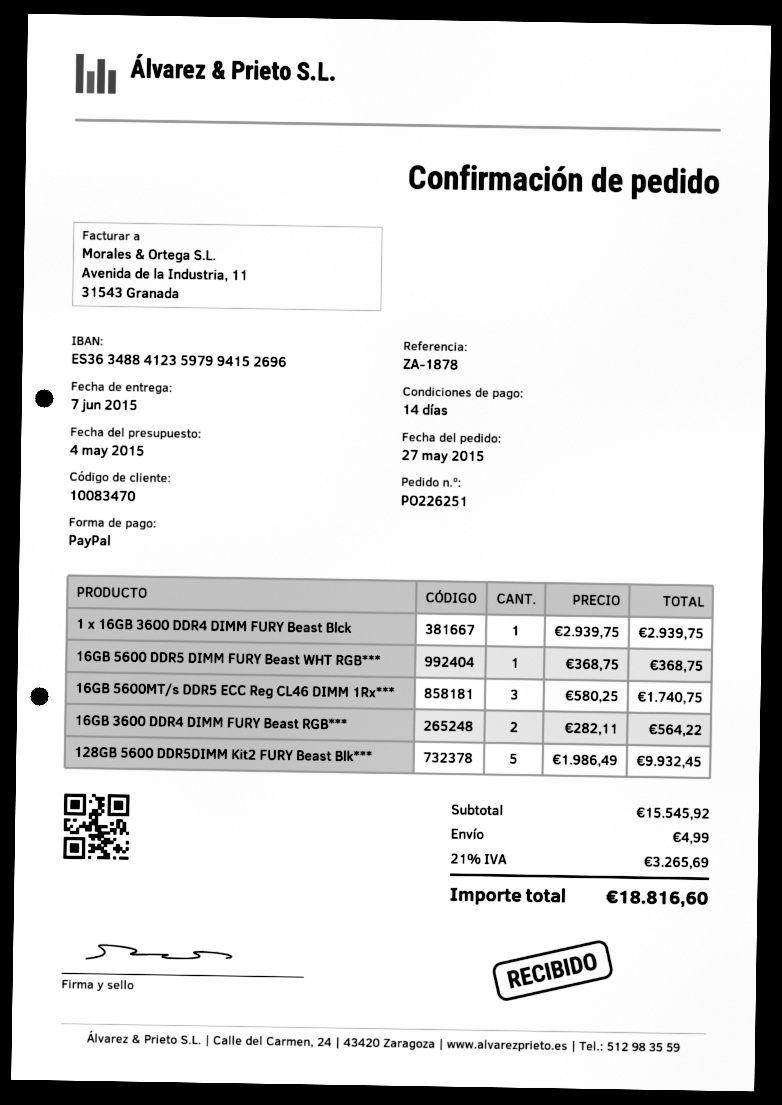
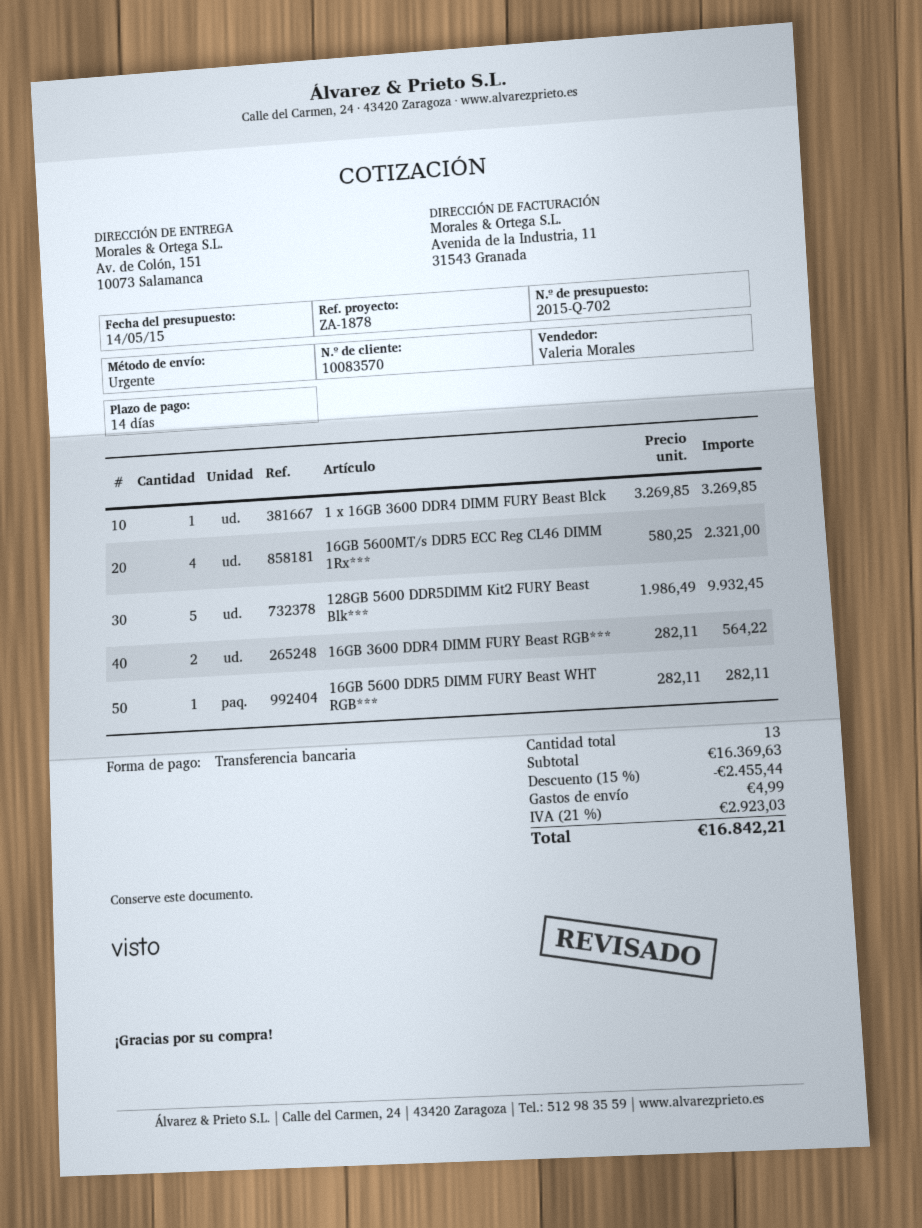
quote date: 2015-05-04 -> 2015-05-14
customer number: 10083470 -> 10083570
payment method: PayPal -> bank transfer
1 x 16GB 3600 DDR4 DIMM FURY Beast Blck: 1 x 2939.75 = 2939.75 -> 1 x 3269.85 = 3269.85
16GB 5600 DDR5 DIMM FURY Beast WHT RGB***: 1 x 368.75 = 368.75 -> 1 x 282.11 = 282.11
16GB 5600MT/s DDR5 ECC Reg CL46 DIMM 1Rx***: 3 x 580.25 = 1740.75 -> 4 x 580.25 = 2321.00
subtotal: 15545.92 -> 16369.63
discount: none -> 15% = 2455.44
tax: 21% = 3265.69 -> 21% = 2923.03
total: 18816.60 -> 16842.21

